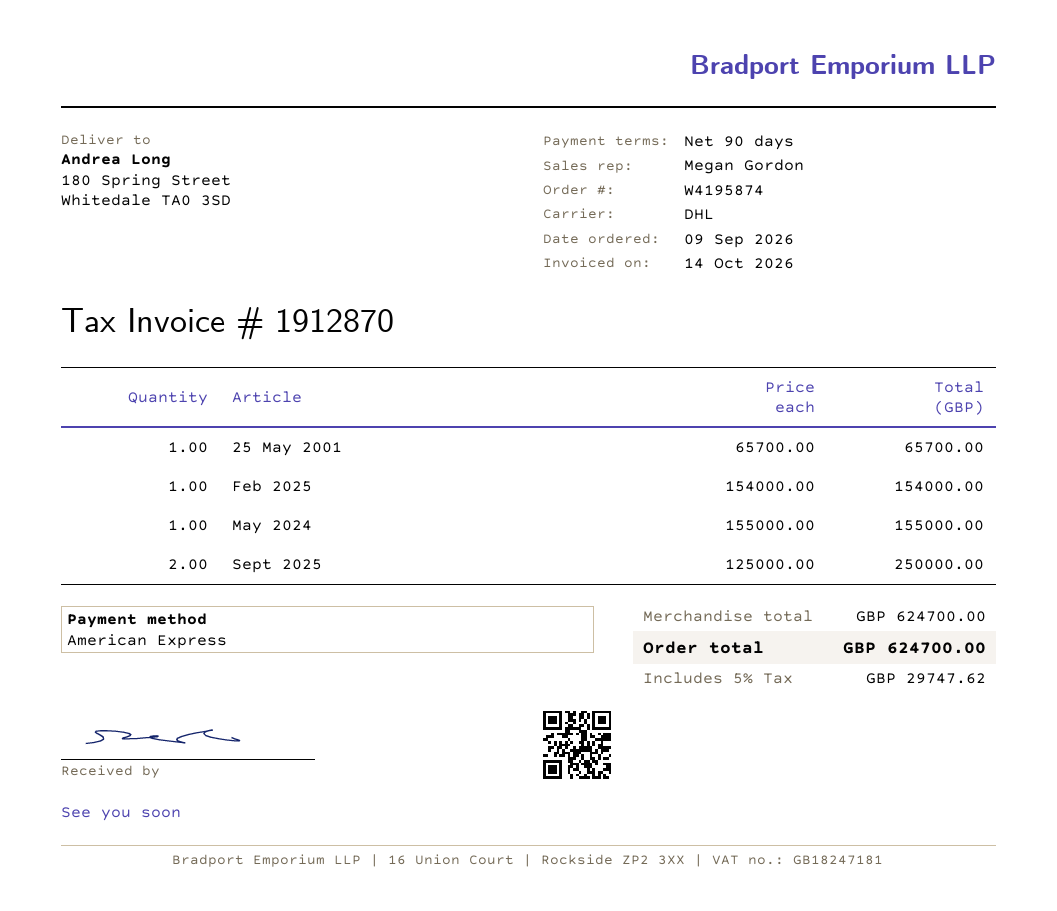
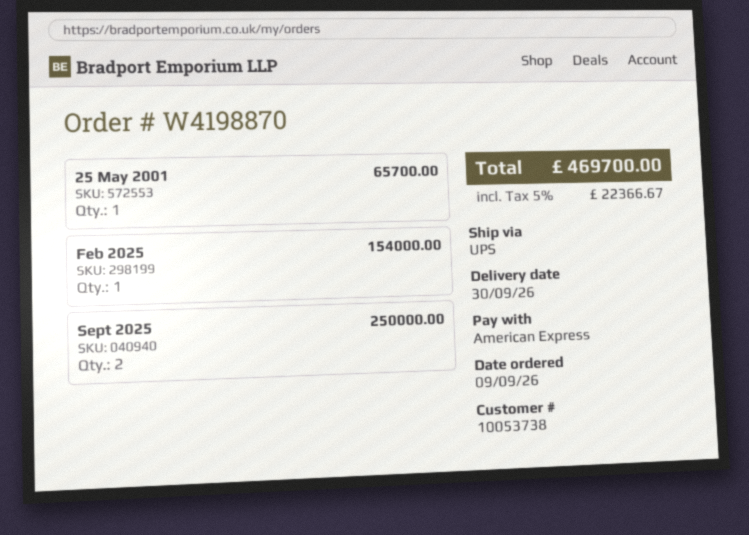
order number: W4195874 -> W4198870
shipping method: DHL -> UPS
May 2024: 1 for 155000.00 -> none
tax: 5% = 29747.62 -> 5% = 22366.67
total: 624700.00 -> 469700.00

